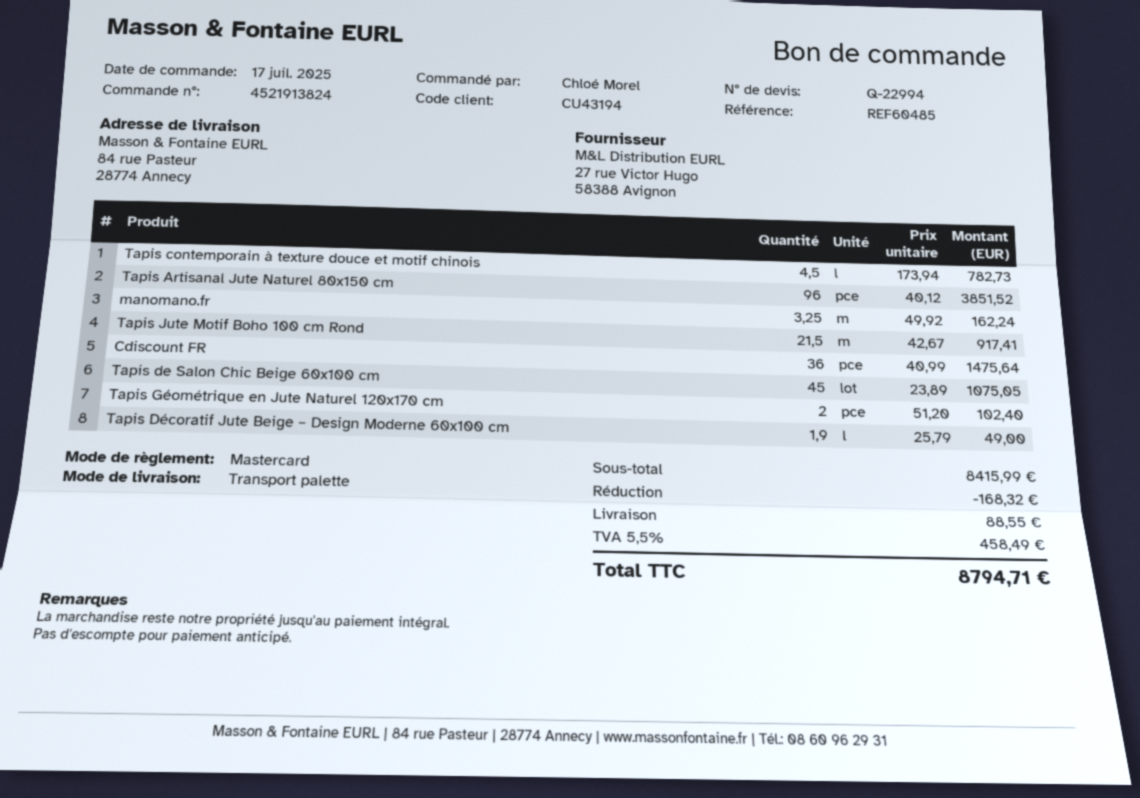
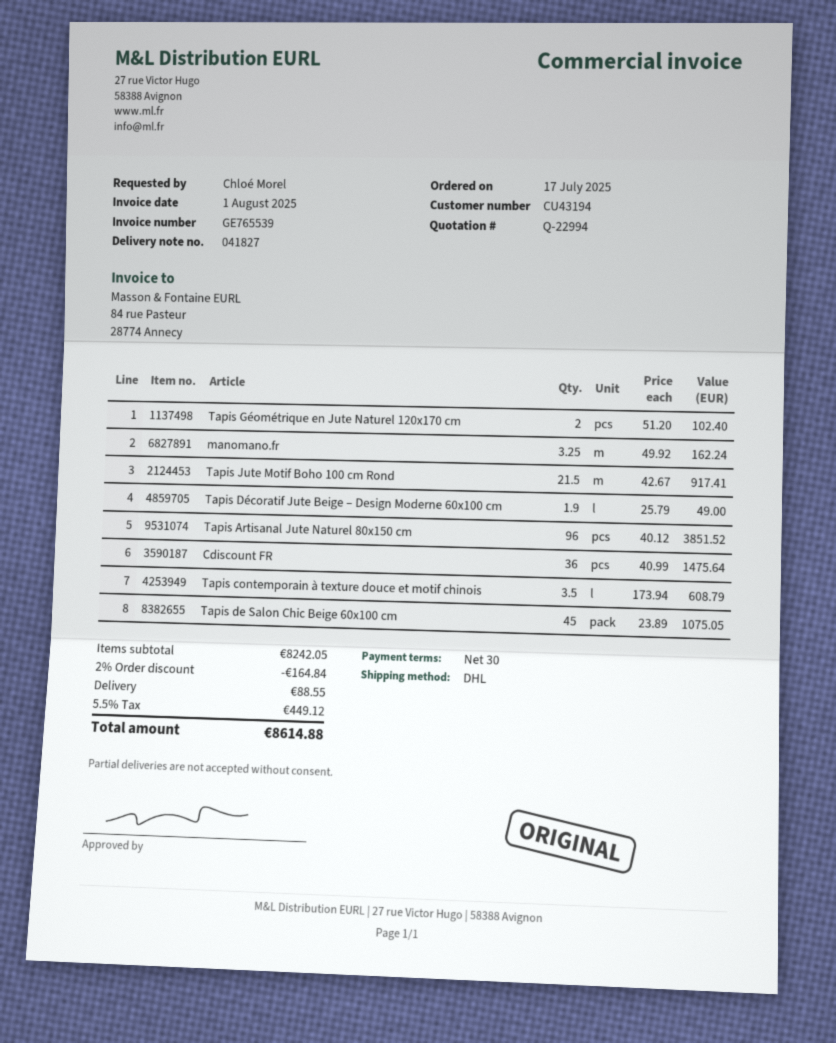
shipping method: pallet freight -> DHL
Tapis contemporain à texture douce et motif chinois: 4.5 x 173.94 = 782.73 -> 3.5 x 173.94 = 608.79
subtotal: 8415.99 -> 8242.05
discount: 168.32 -> 164.84
tax: 5.5% = 458.49 -> 5.5% = 449.12
total: 8794.71 -> 8614.88

